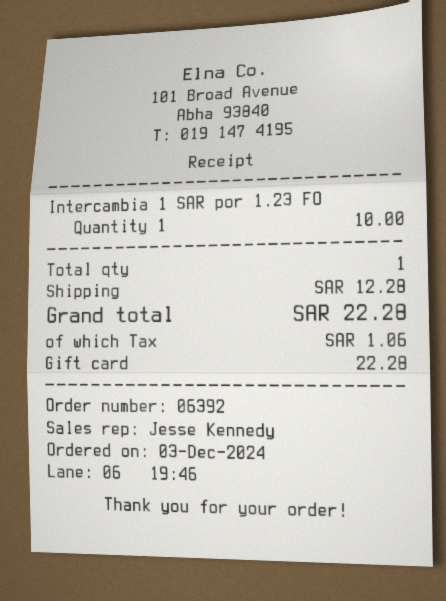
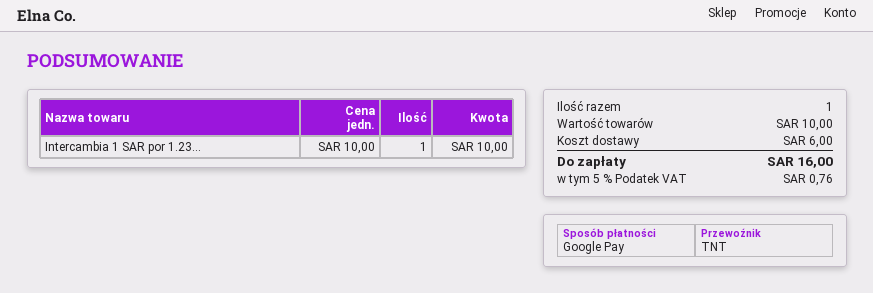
payment method: gift card -> Google Pay
shipping: 12.28 -> 6.00
tax: 1.06 -> 0.76
total: 22.28 -> 16.00

